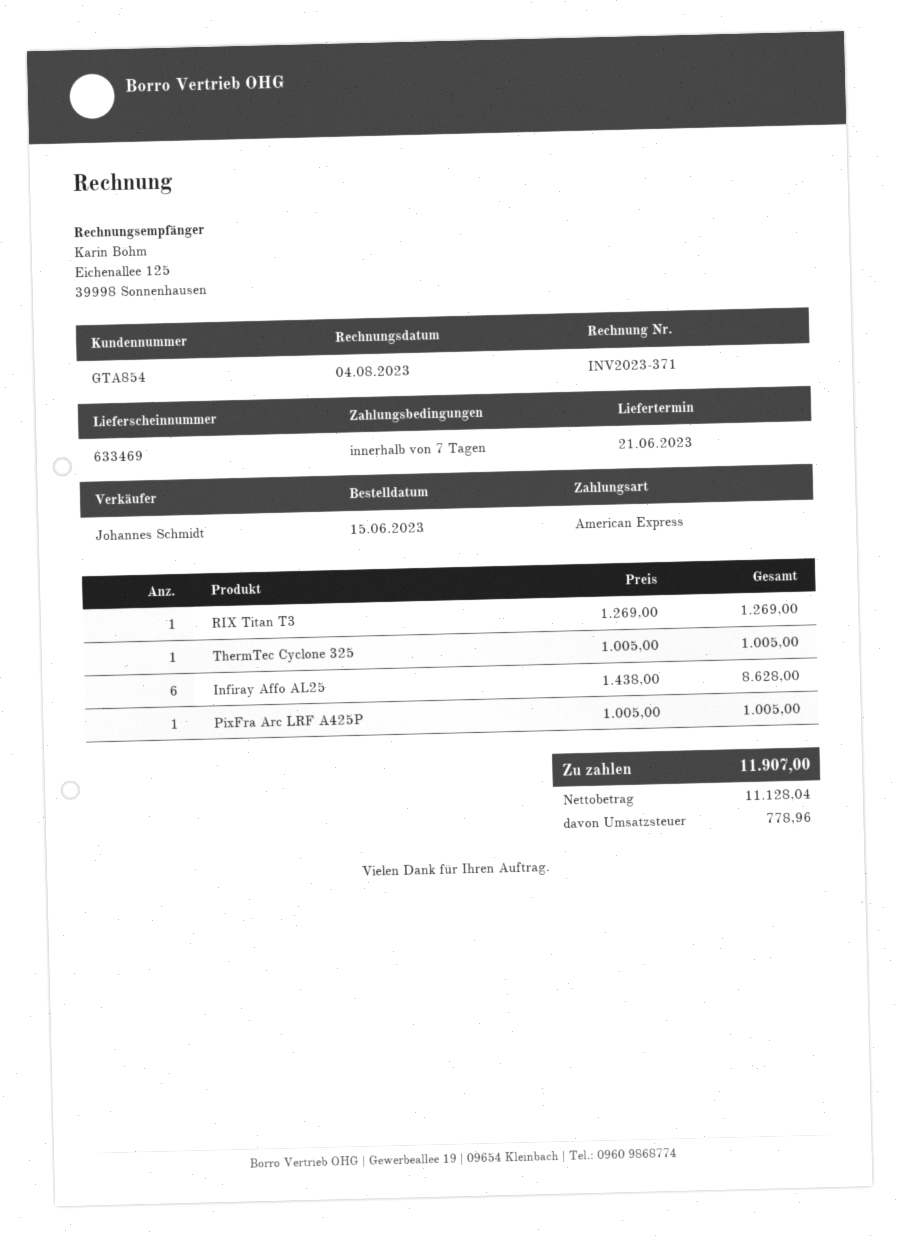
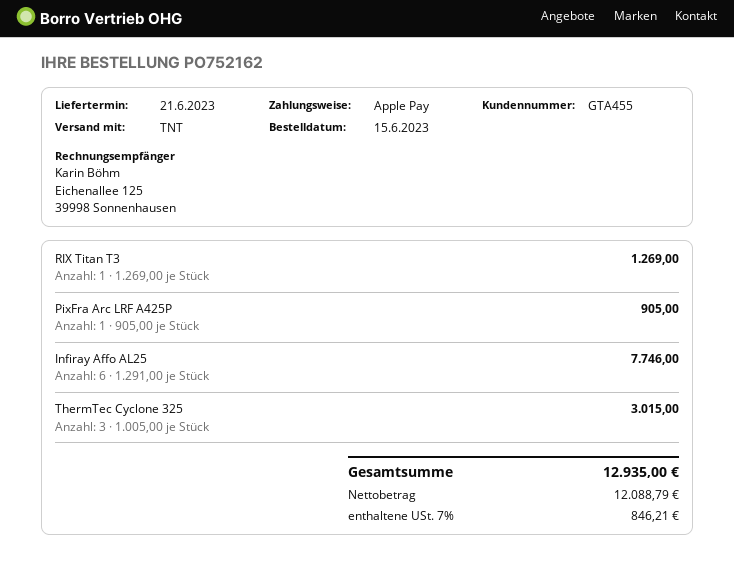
customer number: GTA854 -> GTA455
payment method: American Express -> Apple Pay
ThermTec Cyclone 325: 1 x 1005.00 = 1005.00 -> 3 x 1005.00 = 3015.00
Infiray Affo AL25: 6 x 1438.00 = 8628.00 -> 6 x 1291.00 = 7746.00
PixFra Arc LRF A425P: 1 x 1005.00 = 1005.00 -> 1 x 905.00 = 905.00
net: 11128.04 -> 12088.79
tax: 778.96 -> 846.21
total: 11907.00 -> 12935.00

